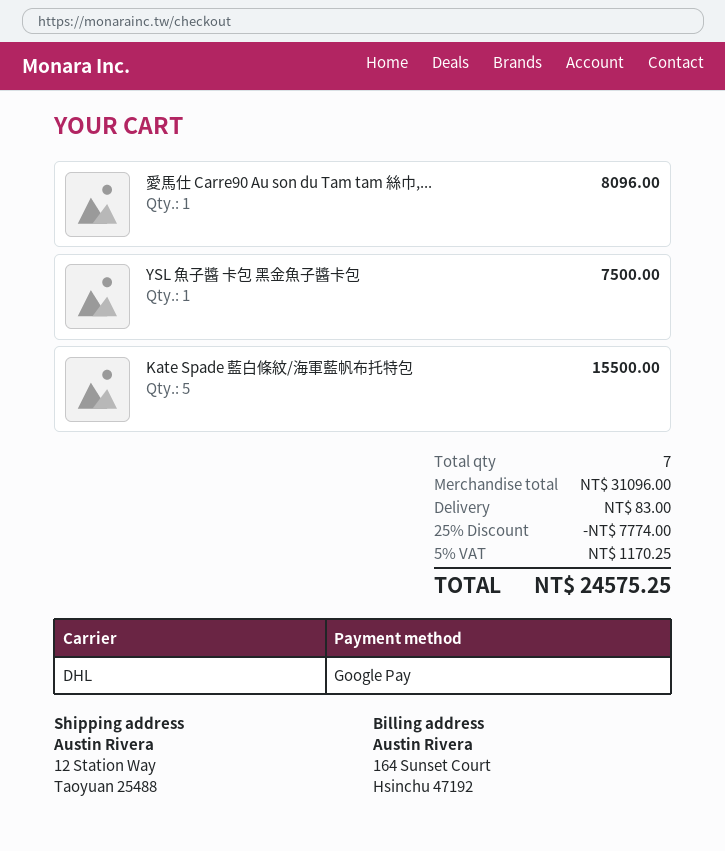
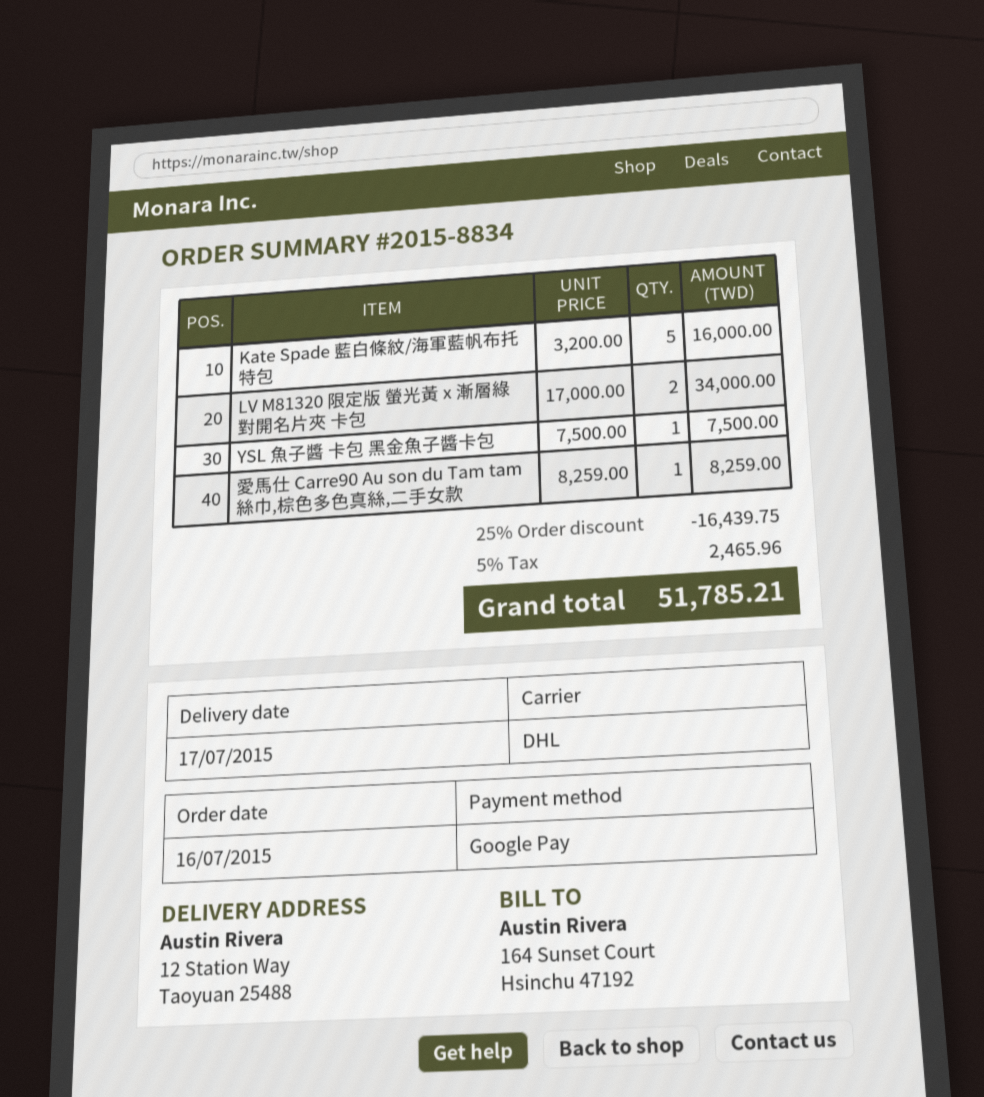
愛馬仕 Carre90 Au son du Tam tam 絲巾,...: 1 for 8096.00 -> 1 for 8259.00
Kate Spade 藍白條紋/海軍藍帆布托特包: 5 for 15500.00 -> 5 for 16000.00
LV M81320 限定版 螢光黃 x 漸層綠 對開名片夾 卡包: none -> 2 for 34000.00
discount: 25% = 7774.00 -> 25% = 16439.75
shipping: 83.00 -> none
tax: 5% = 1170.25 -> 5% = 2465.96
total: 24575.25 -> 51785.21

